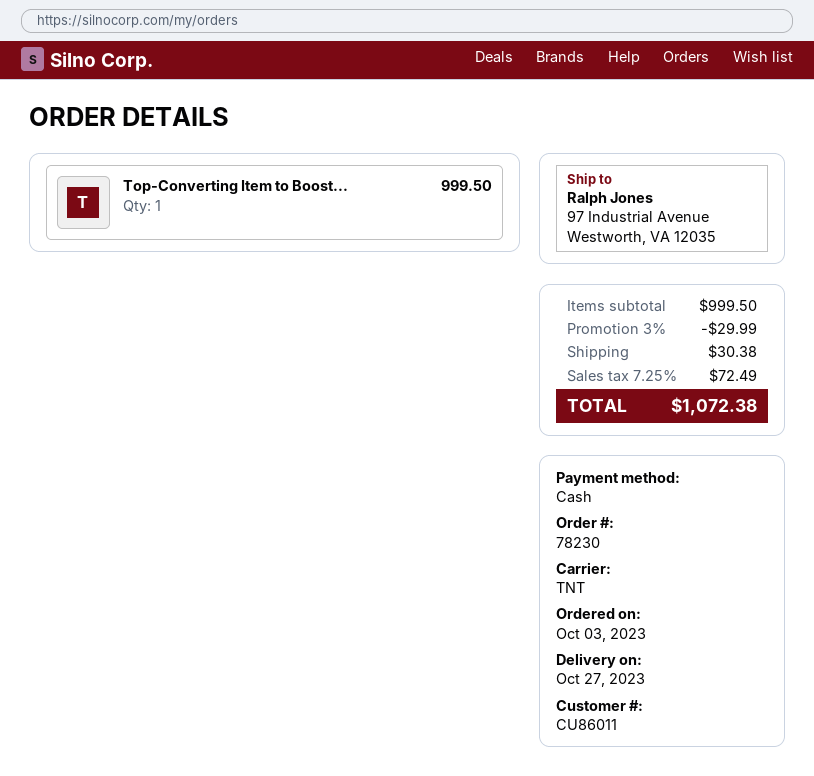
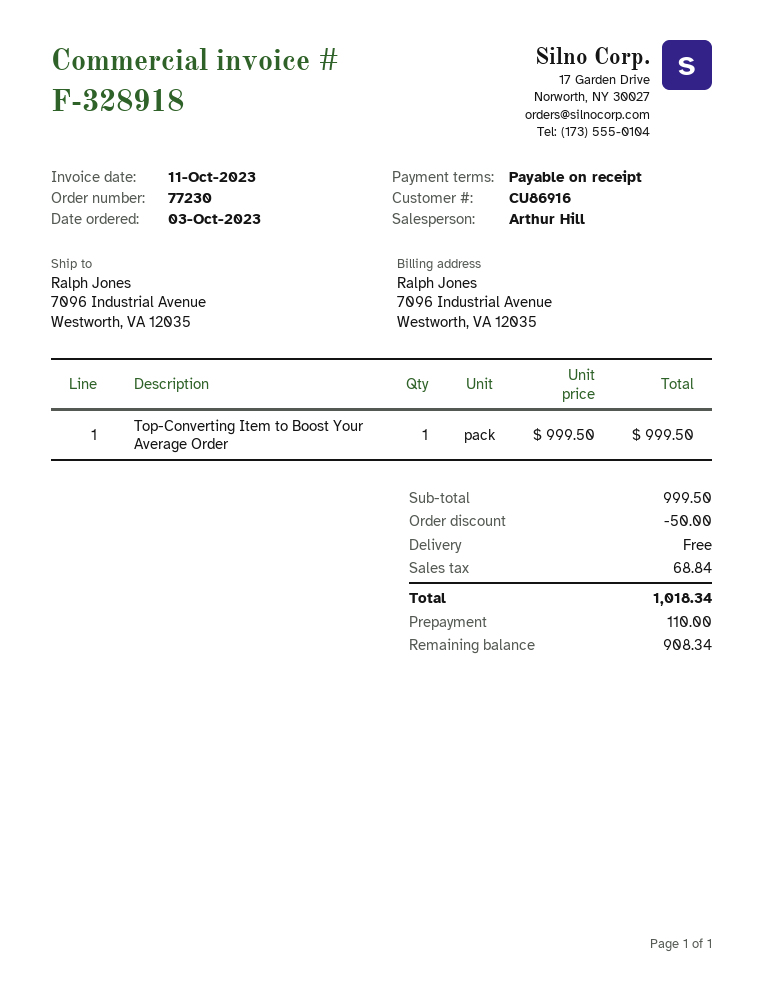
order number: 78230 -> 77230
customer number: CU86011 -> CU86916
ship to: 97 Industrial Avenue, Westworth, VA 12035 -> 7096 Industrial Avenue, Westworth, VA 12035
discount: 29.99 -> 50.00
shipping: 30.38 -> 0.00
tax: 72.49 -> 68.84
total: 1072.38 -> 1018.34

